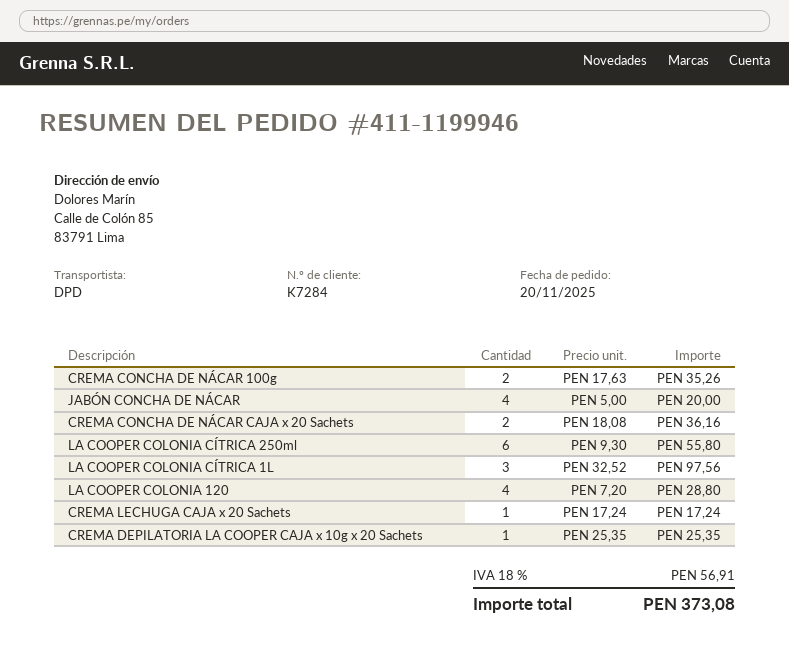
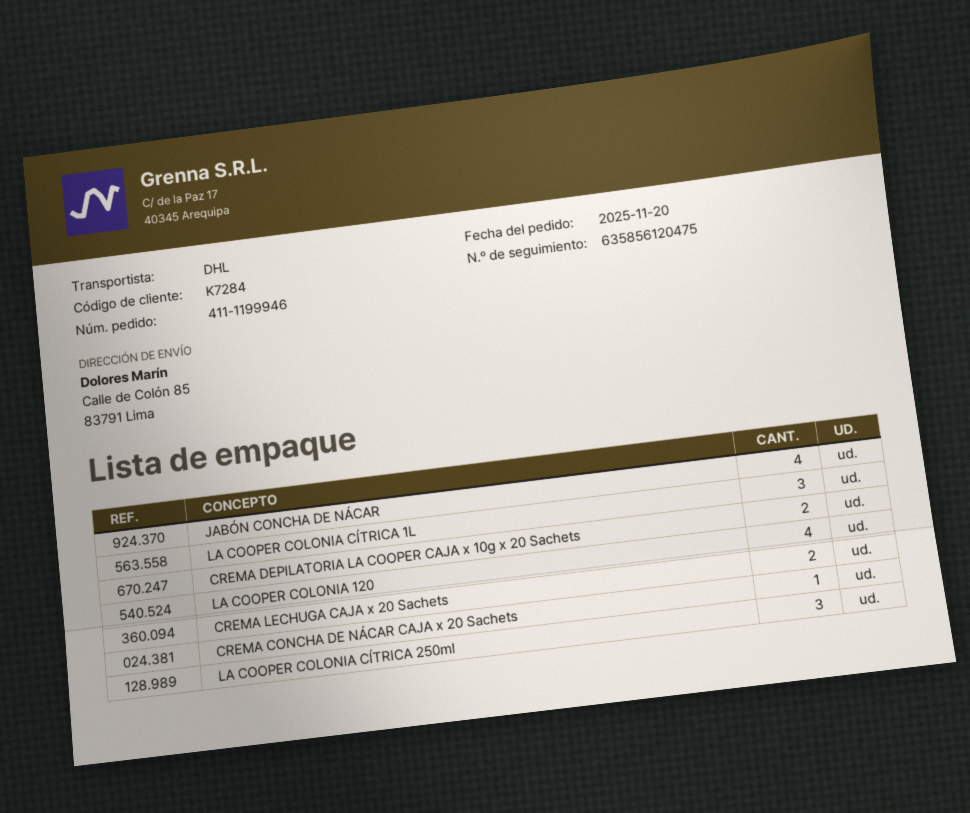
shipping method: DPD -> DHL
CREMA CONCHA DE NÁCAR 100g: 2 -> none
CREMA CONCHA DE NÁCAR CAJA x 20 Sachets: 2 -> 1
LA COOPER COLONIA CÍTRICA 250ml: 6 -> 3
CREMA LECHUGA CAJA x 20 Sachets: 1 -> 2
CREMA DEPILATORIA LA COOPER CAJA x 10g x 20 Sachets: 1 -> 2

